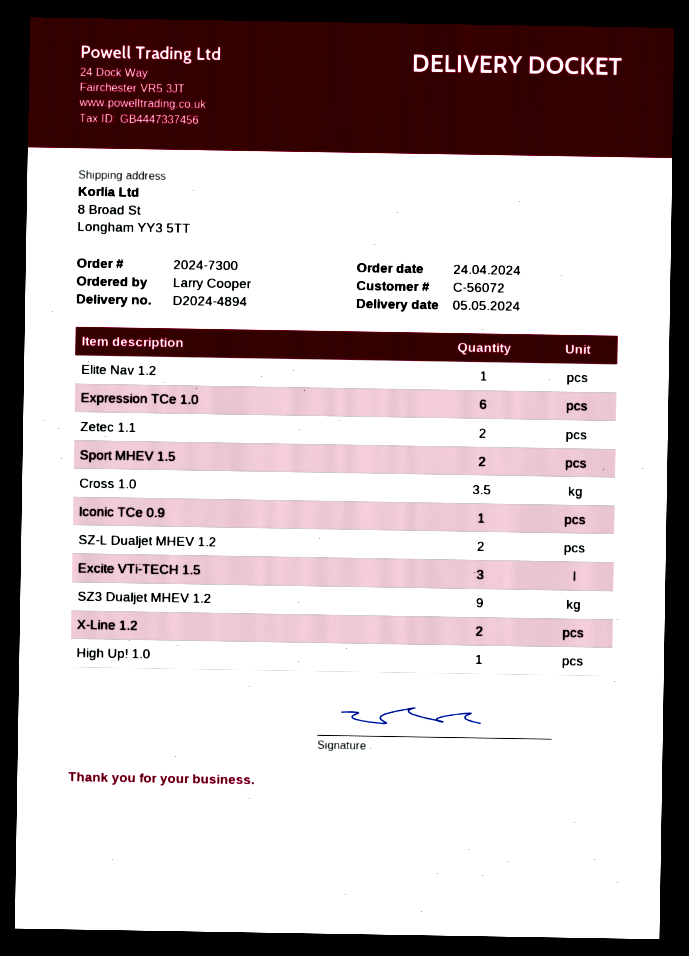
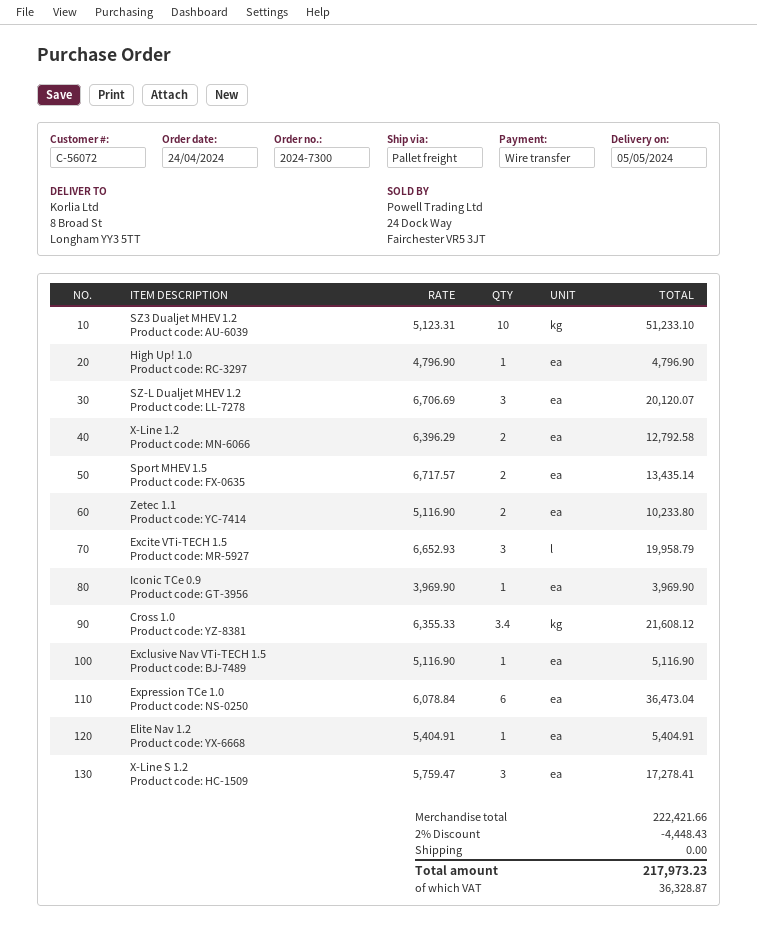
Cross 1.0: 3.5 -> 3.4
SZ-L Dualjet MHEV 1.2: 2 -> 3
SZ3 Dualjet MHEV 1.2: 9 -> 10
Exclusive Nav VTi-TECH 1.5: none -> 1
X-Line S 1.2: none -> 3

